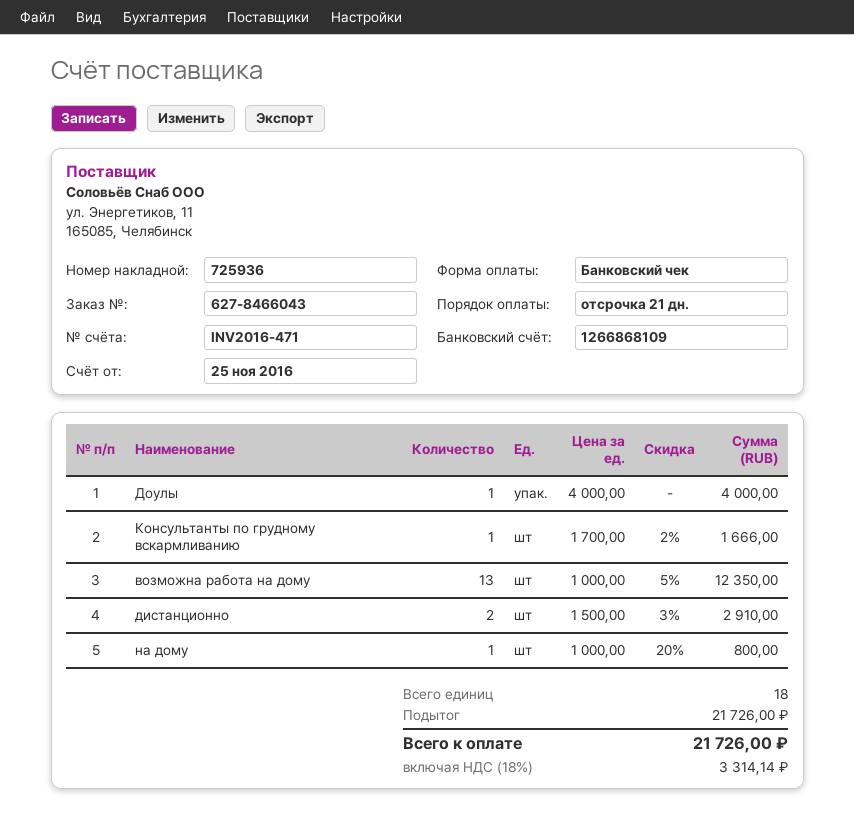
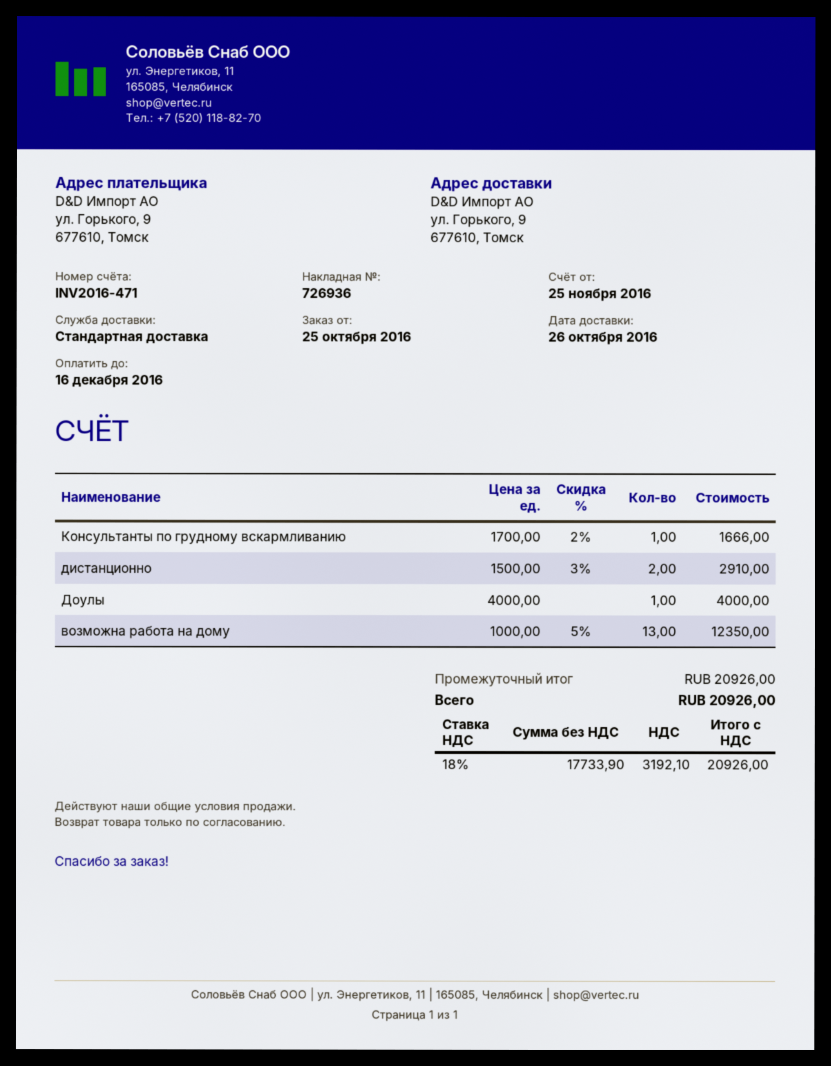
delivery note number: 725936 -> 726936
на дому: 1 x 1000.00 - 20% = 800.00 -> none
subtotal: 21726.00 -> 20926.00
tax: 18% = 3314.14 -> 18% = 3192.10
total: 21726.00 -> 20926.00

